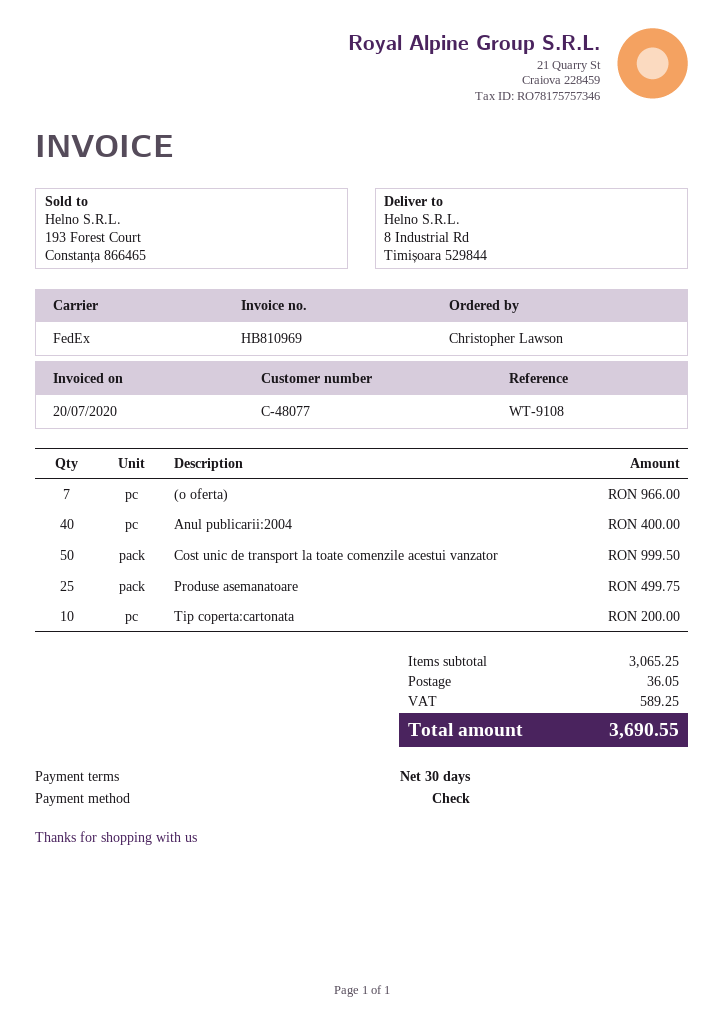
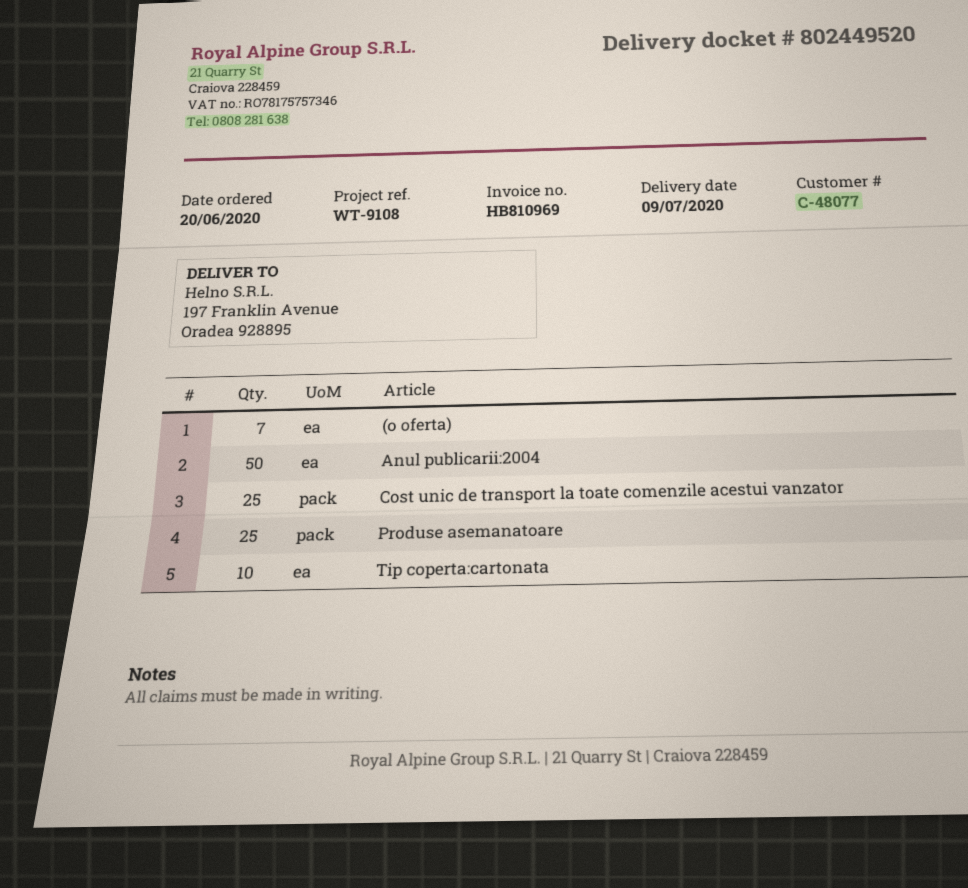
ship to: 8 Industrial Rd, Timișoara 529844 -> 197 Franklin Avenue, Oradea 928895
Anul publicarii:2004: 40 -> 50
Cost unic de transport la toate comenzile acestui vanzator: 50 -> 25

